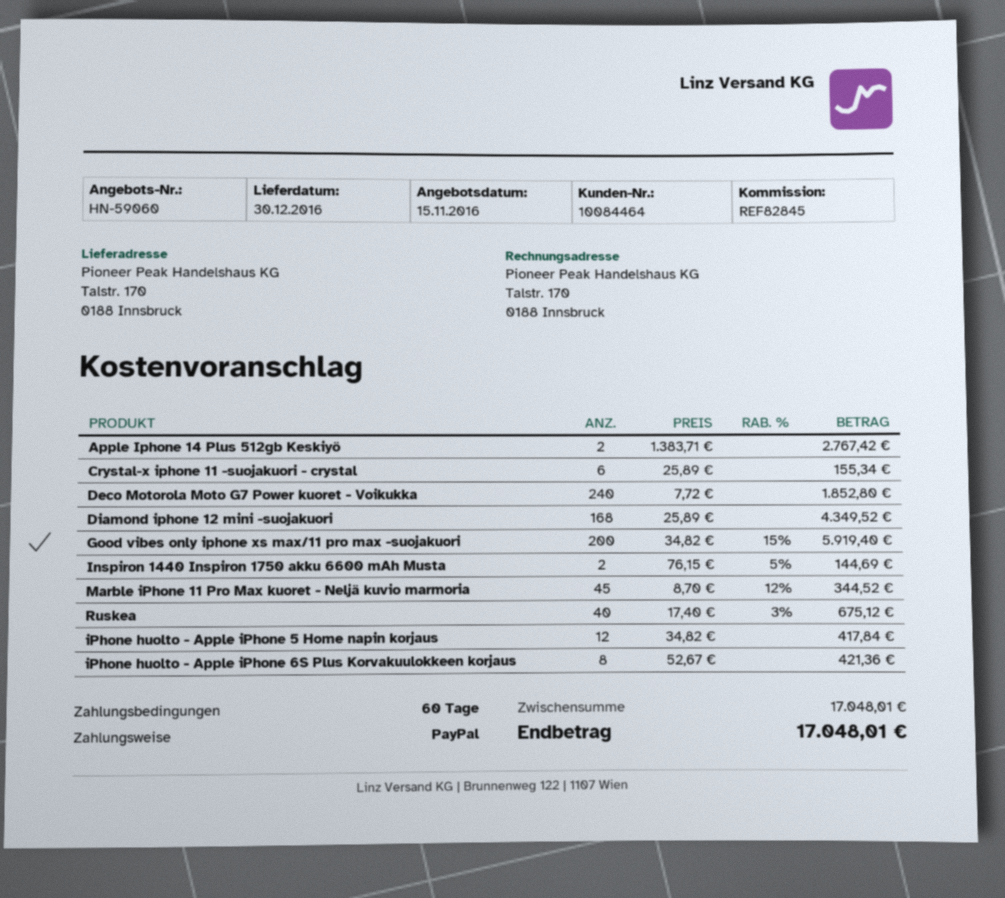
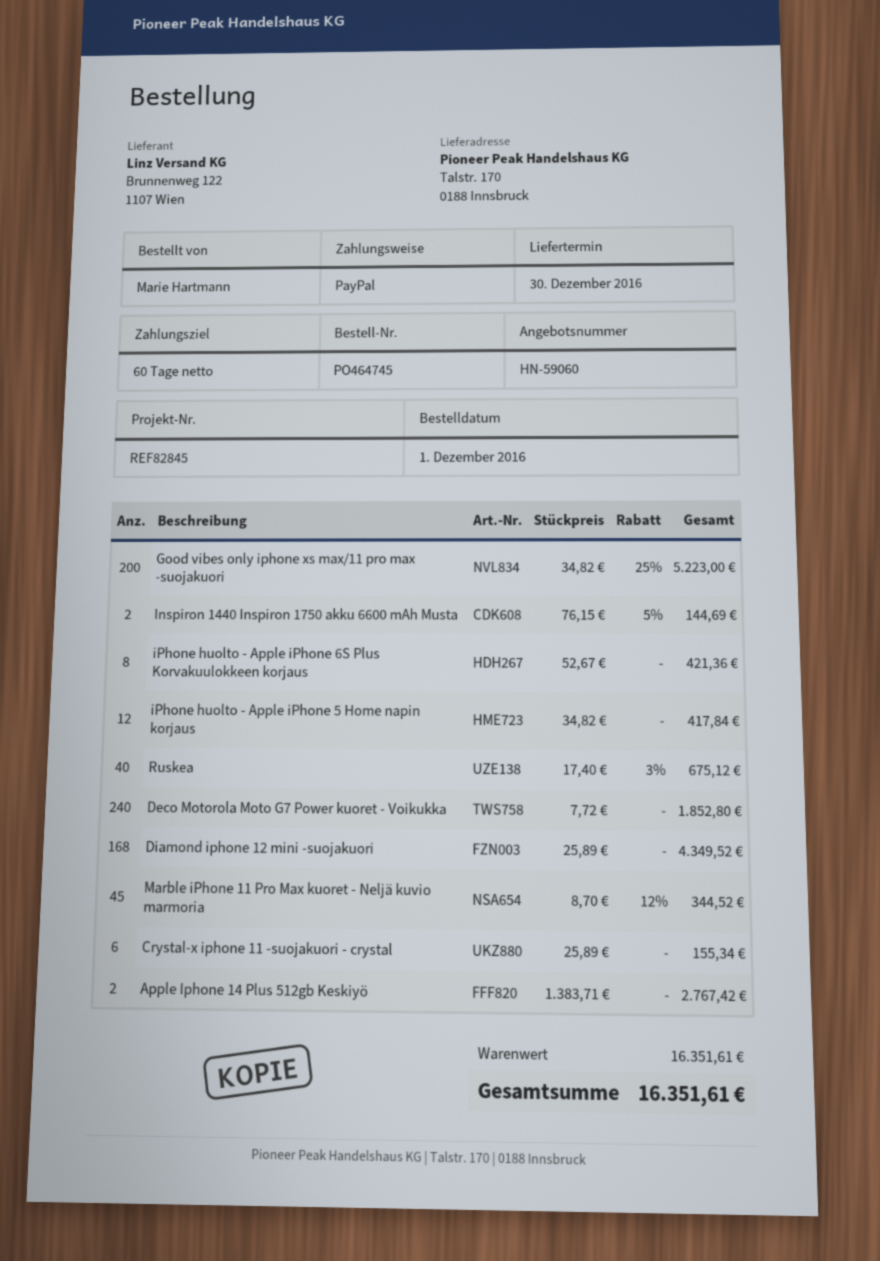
Good vibes only iphone xs max/11 pro max -suojakuori: 200 x 34.82 - 15% = 5919.40 -> 200 x 34.82 - 25% = 5223.00
subtotal: 17048.01 -> 16351.61
total: 17048.01 -> 16351.61

